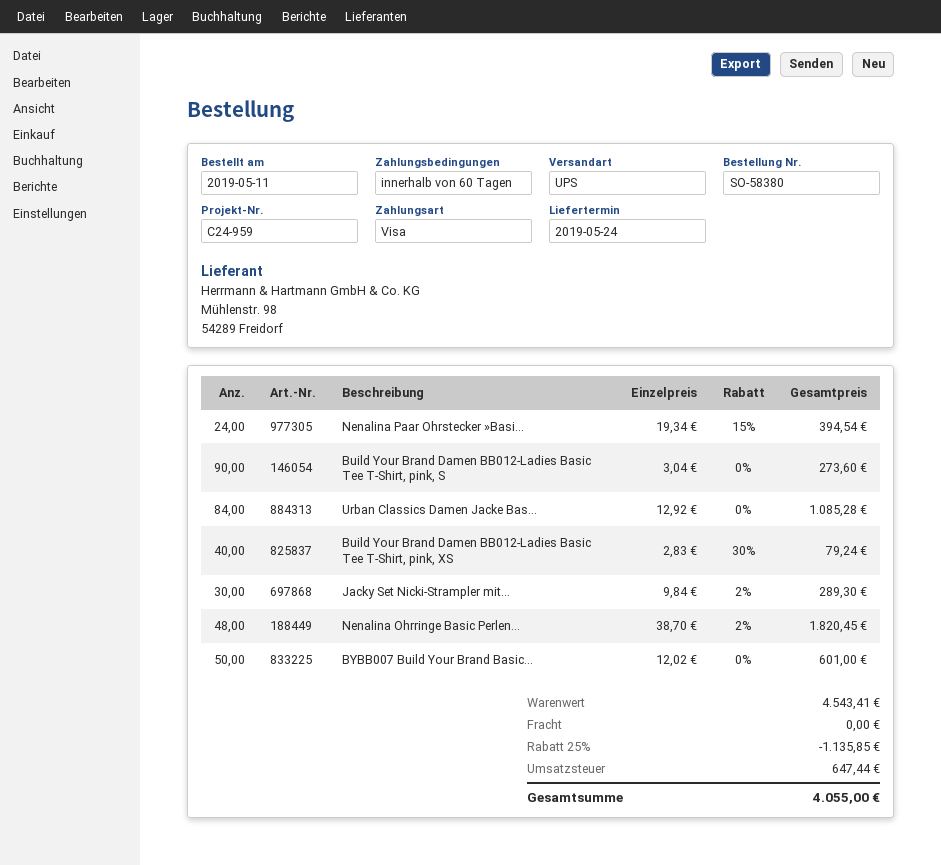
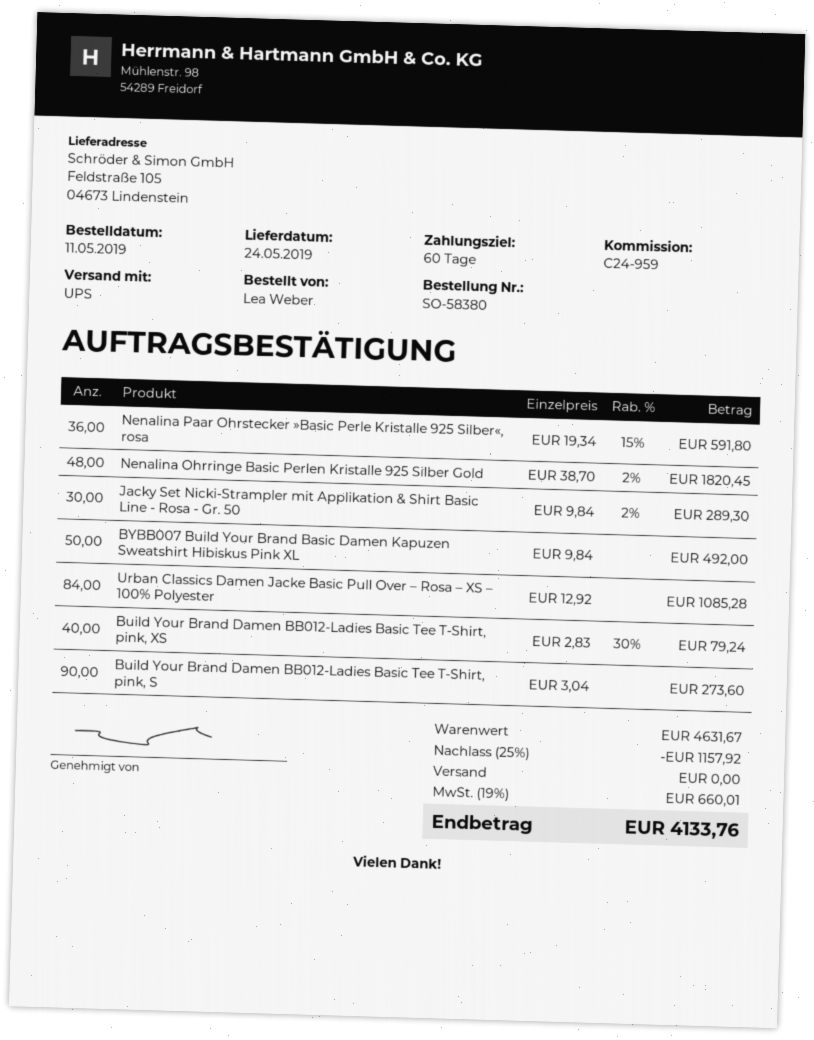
Nenalina Paar Ohrstecker »Basi...: 24 x 19.34 - 15% = 394.54 -> 36 x 19.34 - 15% = 591.80
BYBB007 Build Your Brand Basic...: 50 x 12.02 = 601.00 -> 50 x 9.84 = 492.00
subtotal: 4543.41 -> 4631.67
discount: 25% = 1135.85 -> 25% = 1157.92
tax: 647.44 -> 660.01
total: 4055.00 -> 4133.76

